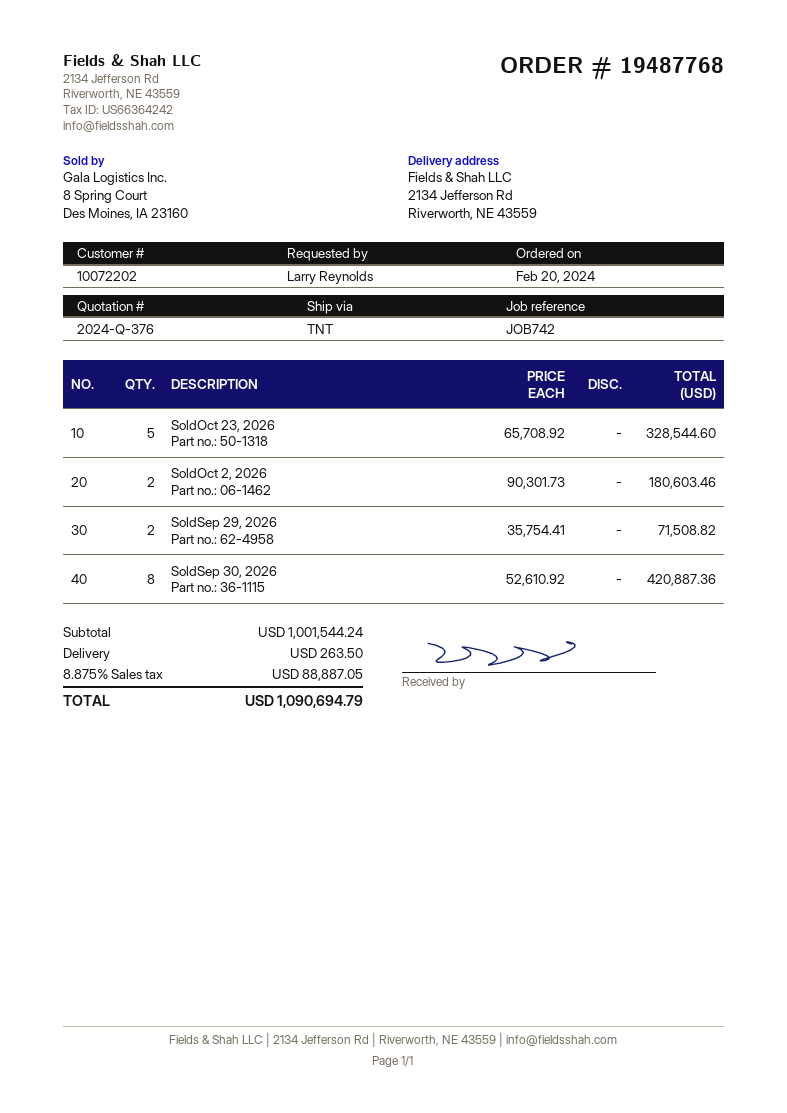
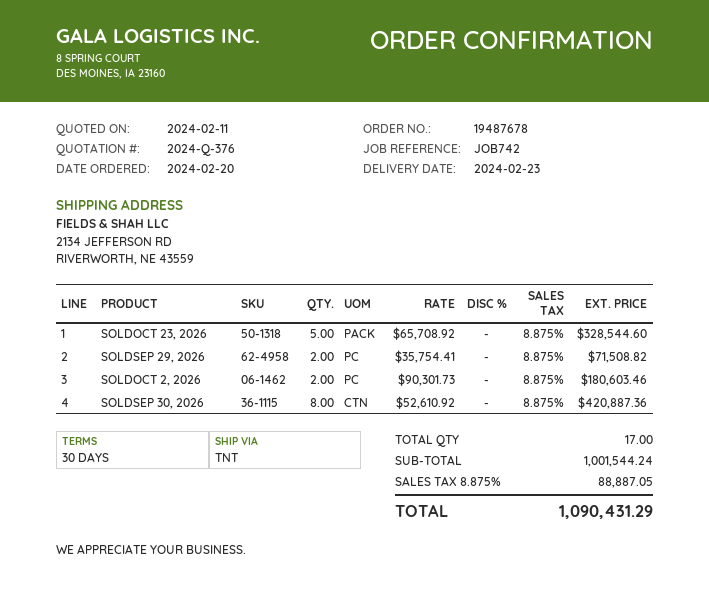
order number: 19487768 -> 19487678
shipping: 263.50 -> none
total: 1090694.79 -> 1090431.29

